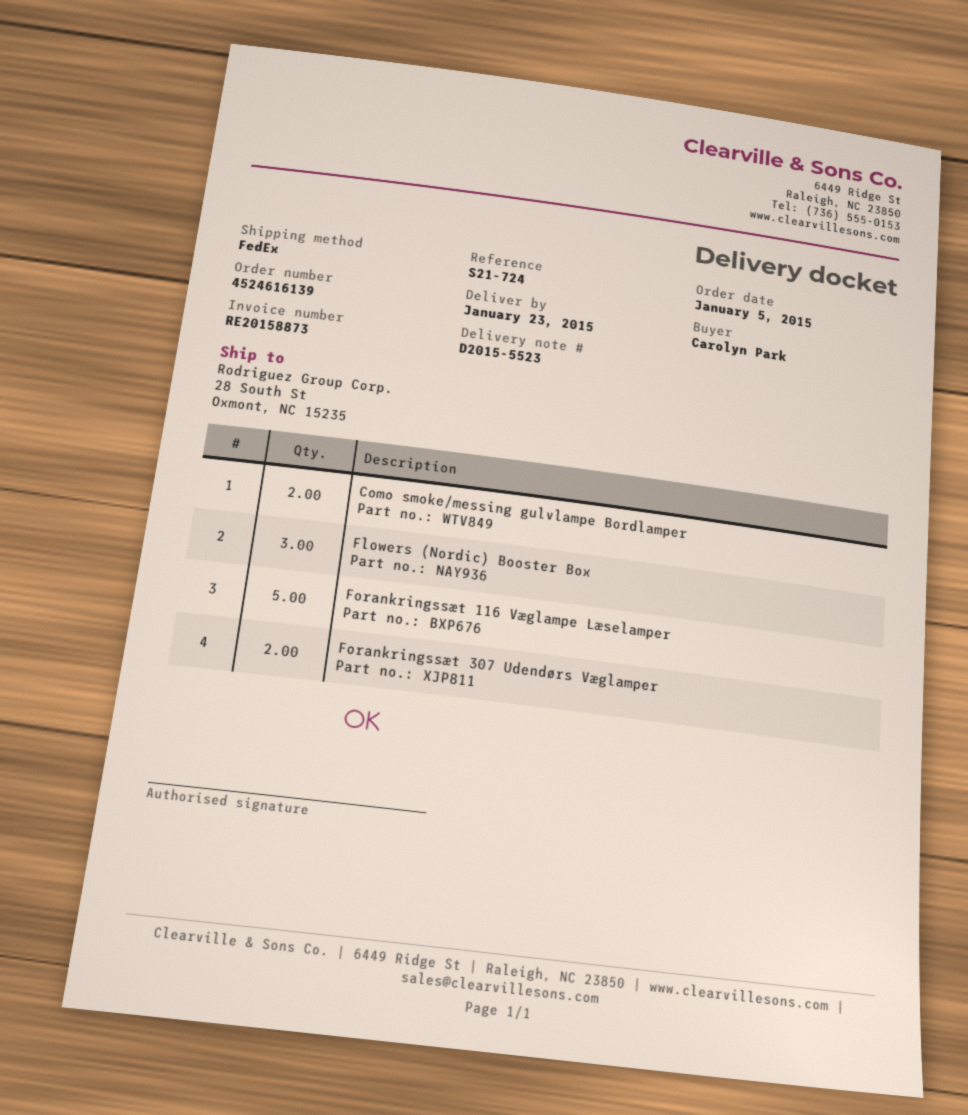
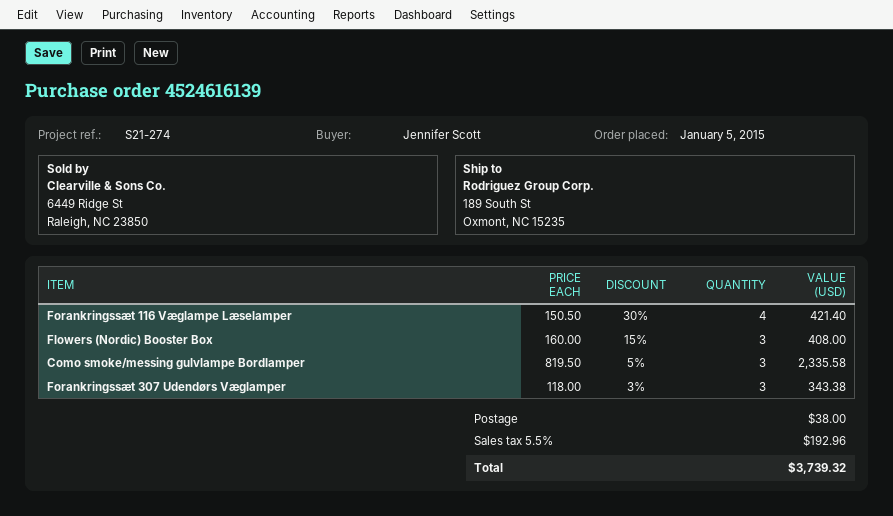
reference: S21-724 -> S21-274
ordered by: Carolyn Park -> Jennifer Scott
ship to: 28 South St, Oxmont, NC 15235 -> 189 South St, Oxmont, NC 15235
Como smoke/messing gulvlampe Bordlamper: 2 -> 3
Forankringssæt 116 Væglampe Læselamper: 5 -> 4
Forankringssæt 307 Udendørs Væglamper: 2 -> 3

